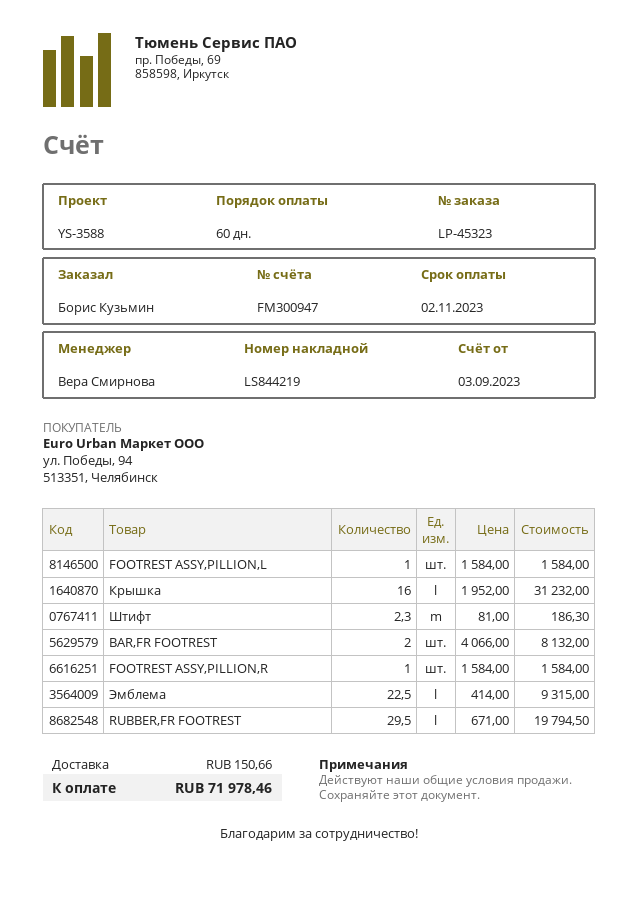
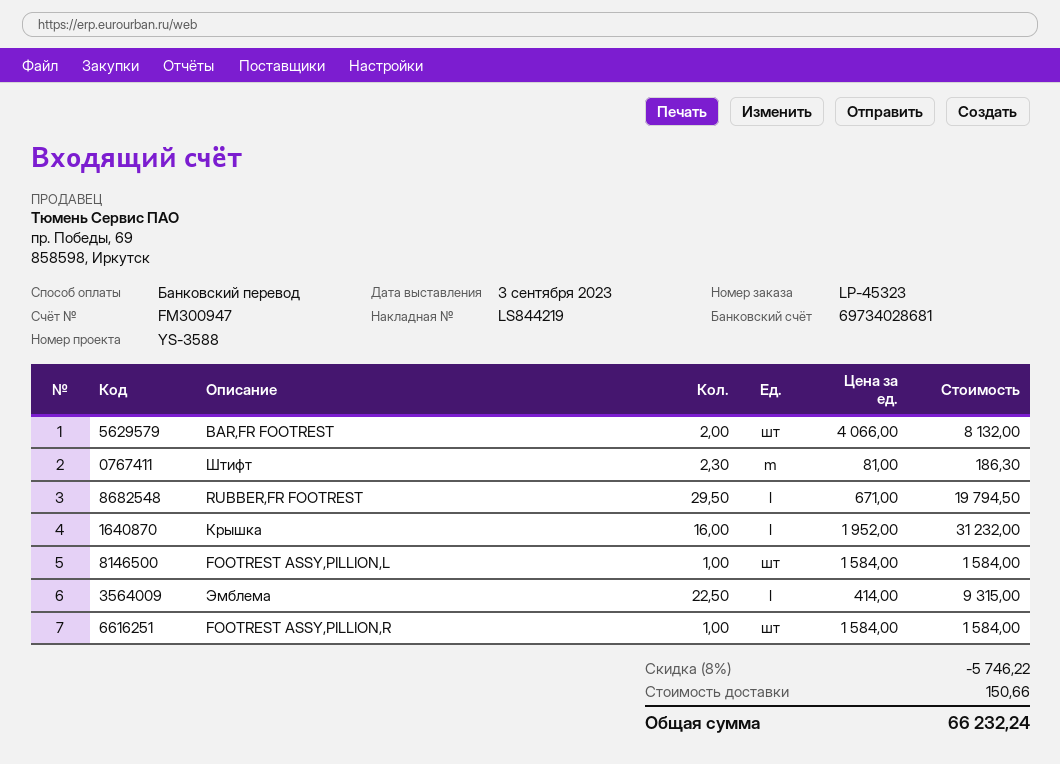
discount: none -> 8% = 5746.22
total: 71978.46 -> 66232.24

